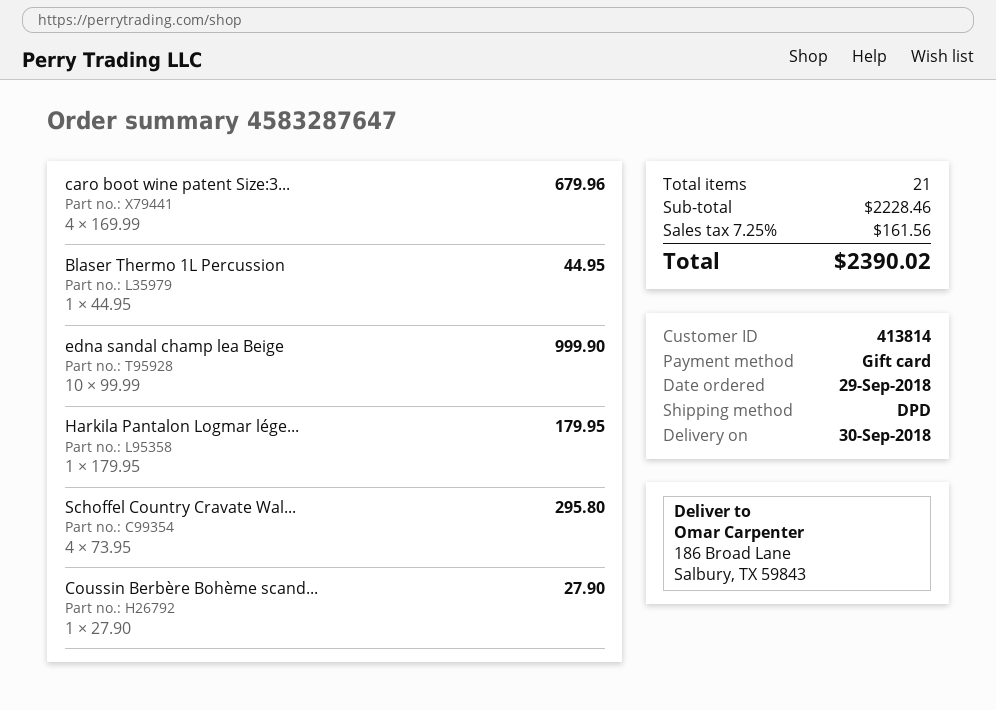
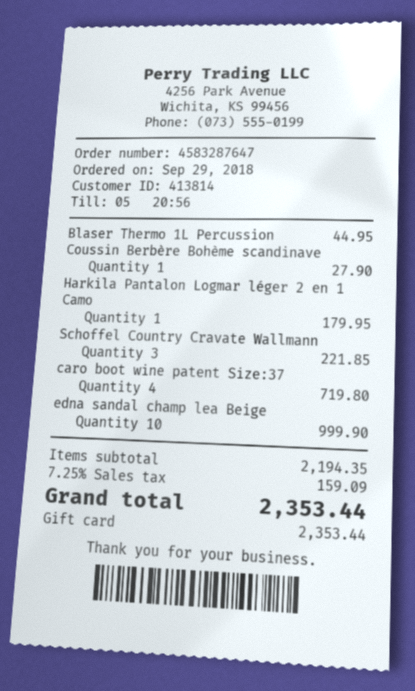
caro boot wine patent Size:3...: 4 for 679.96 -> 4 for 719.80
Schoffel Country Cravate Wal...: 4 for 295.80 -> 3 for 221.85
subtotal: 2228.46 -> 2194.35
tax: 7.25% = 161.56 -> 7.25% = 159.09
total: 2390.02 -> 2353.44

